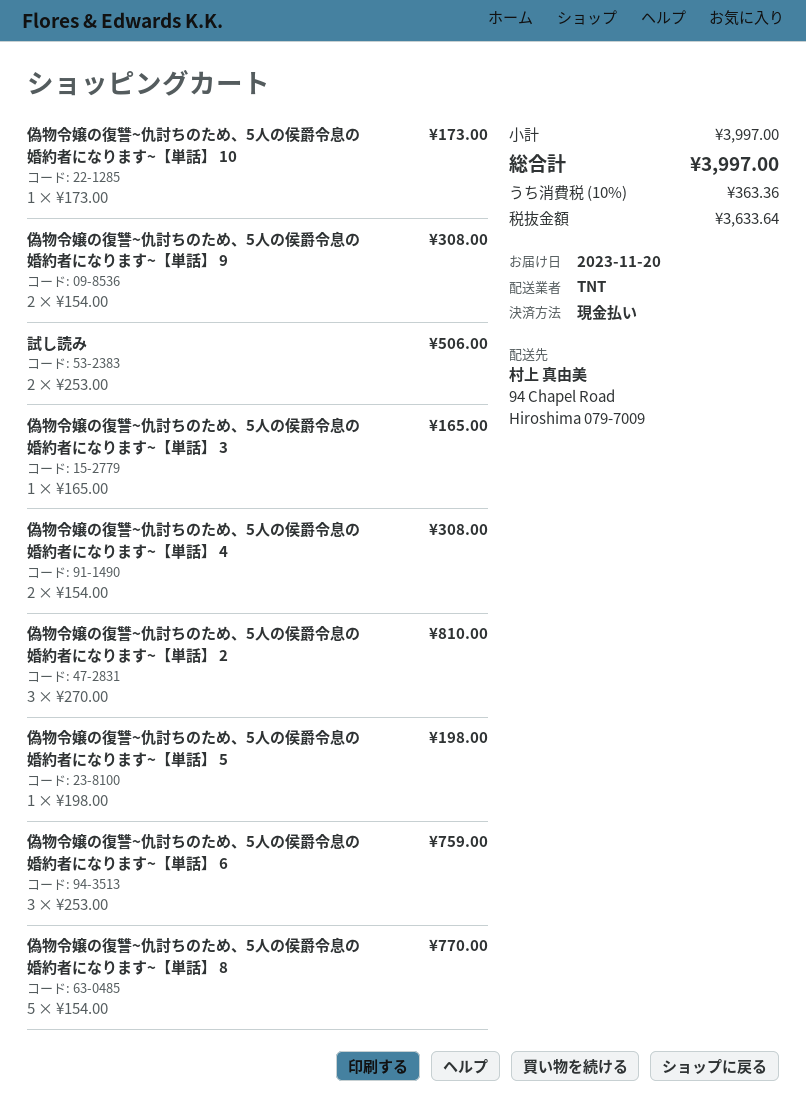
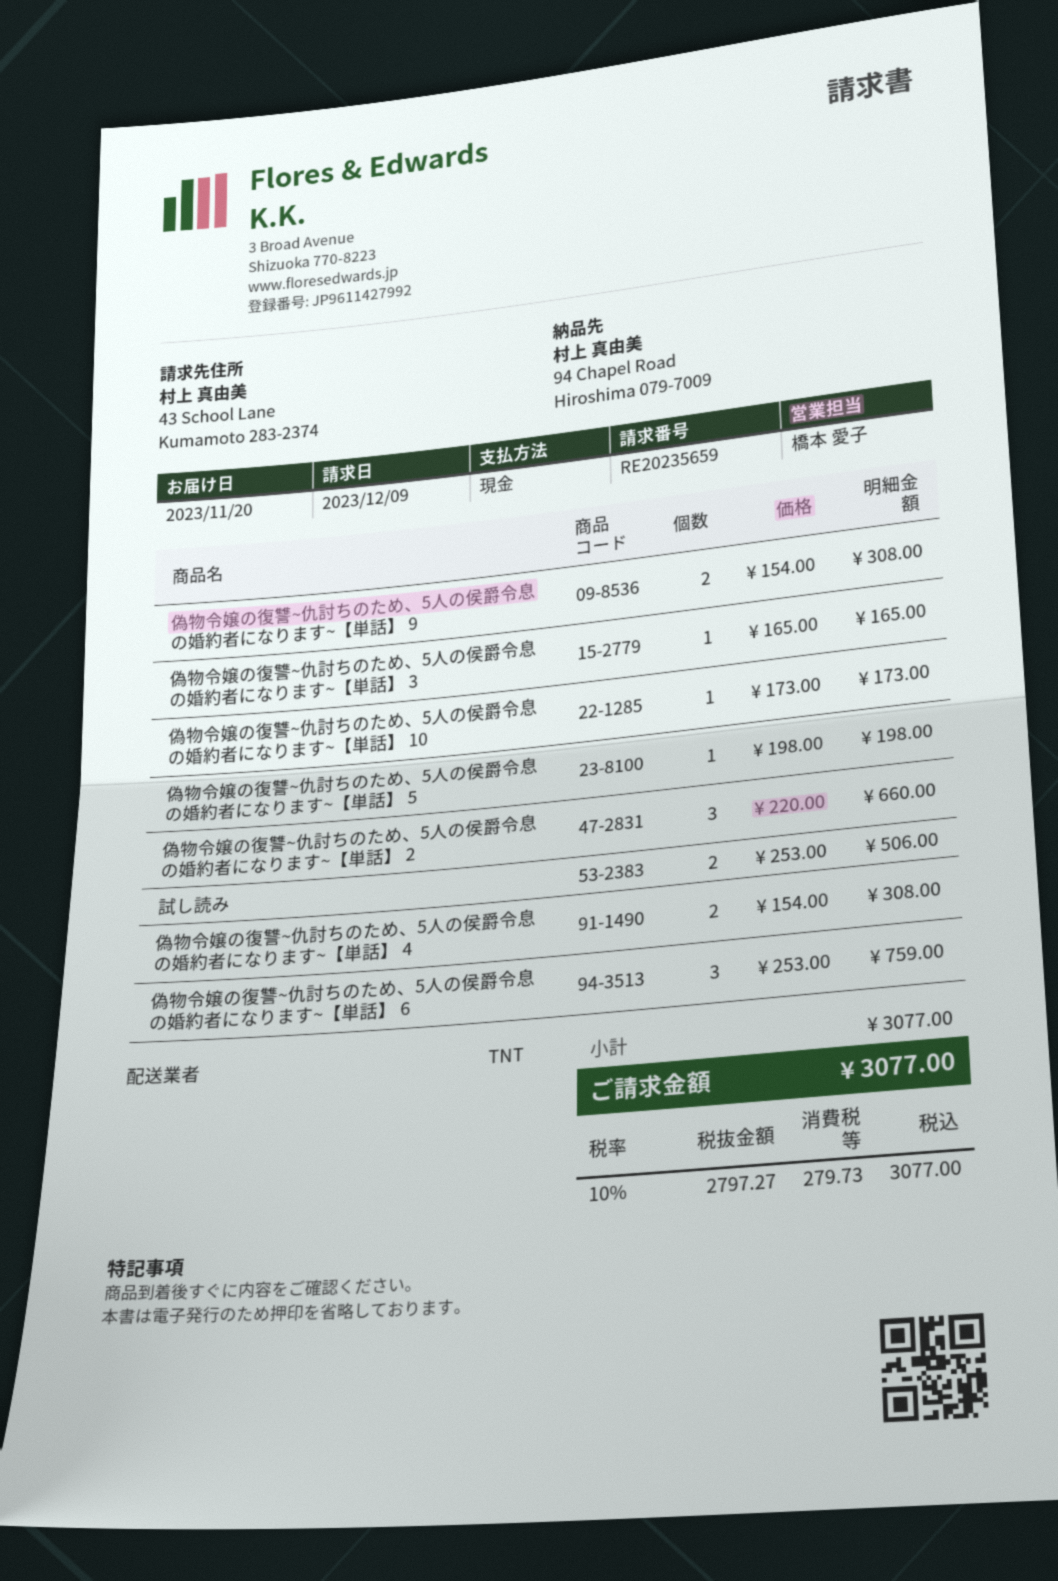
偽物令嬢の復讐~仇討ちのため、5人の侯爵令息の婚約者になります~【単話】 2: 3 x 270.00 = 810.00 -> 3 x 220.00 = 660.00
偽物令嬢の復讐~仇討ちのため、5人の侯爵令息の婚約者になります~【単話】 8: 5 x 154.00 = 770.00 -> none
subtotal: 3997.00 -> 3077.00
net: 3633.64 -> 2797.27
tax: 10% = 363.36 -> 10% = 279.73
total: 3997.00 -> 3077.00

